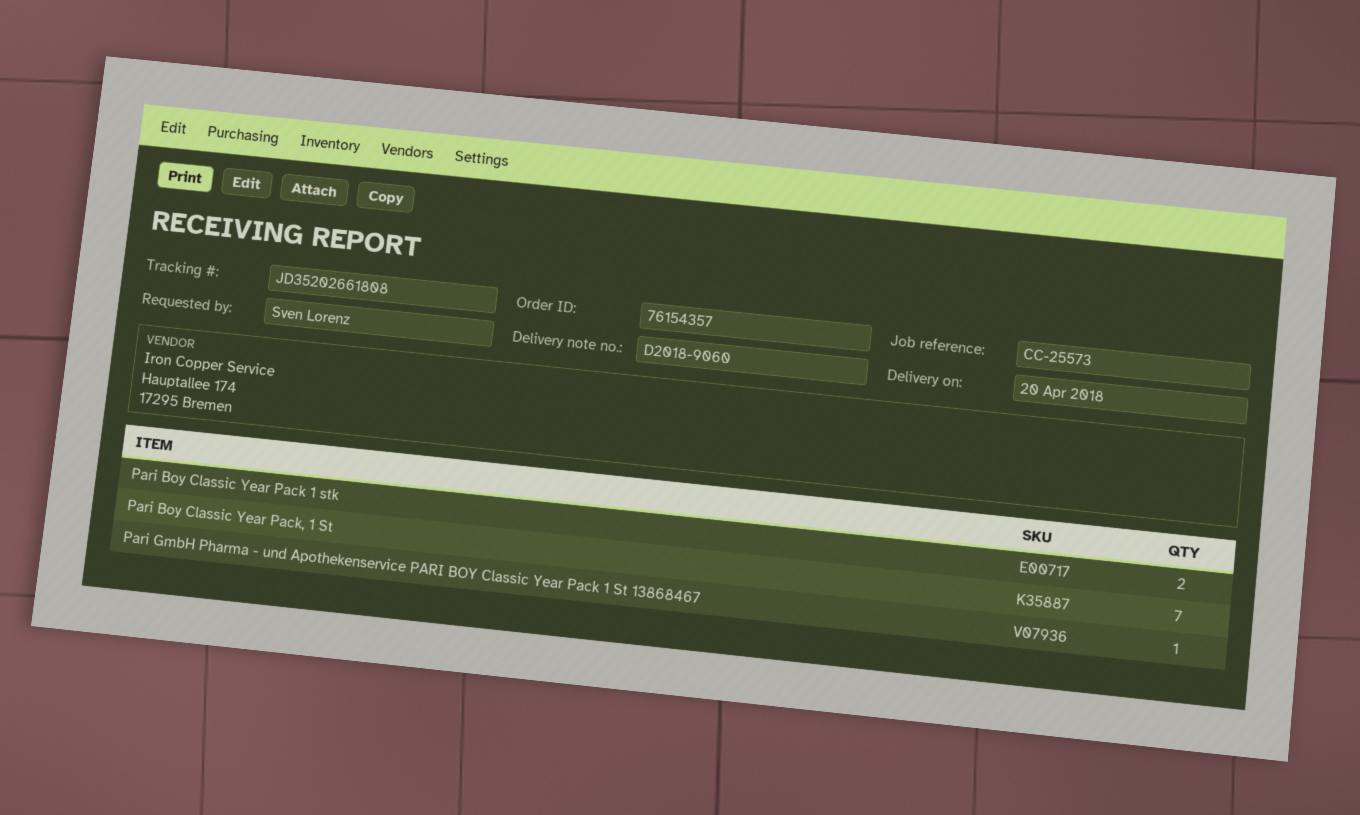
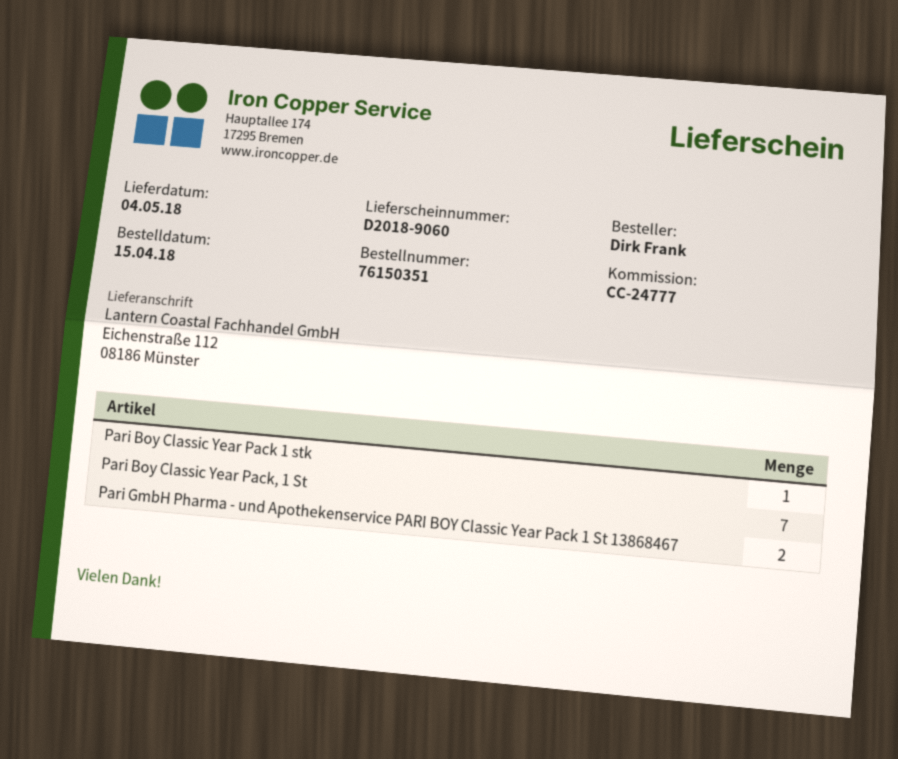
order number: 76154357 -> 76150351
delivery date: 2018-04-20 -> 2018-05-04
reference: CC-25573 -> CC-24777
ordered by: Sven Lorenz -> Dirk Frank
Pari Boy Classic Year Pack 1 stk: 2 -> 1
Pari GmbH Pharma - und Apothekenservice PARI BOY Classic Year Pack 1 St 13868467: 1 -> 2

